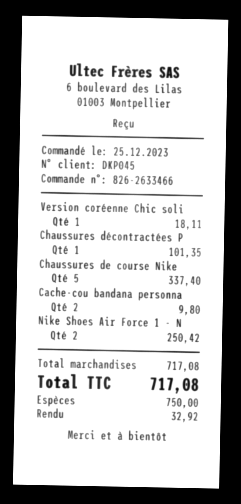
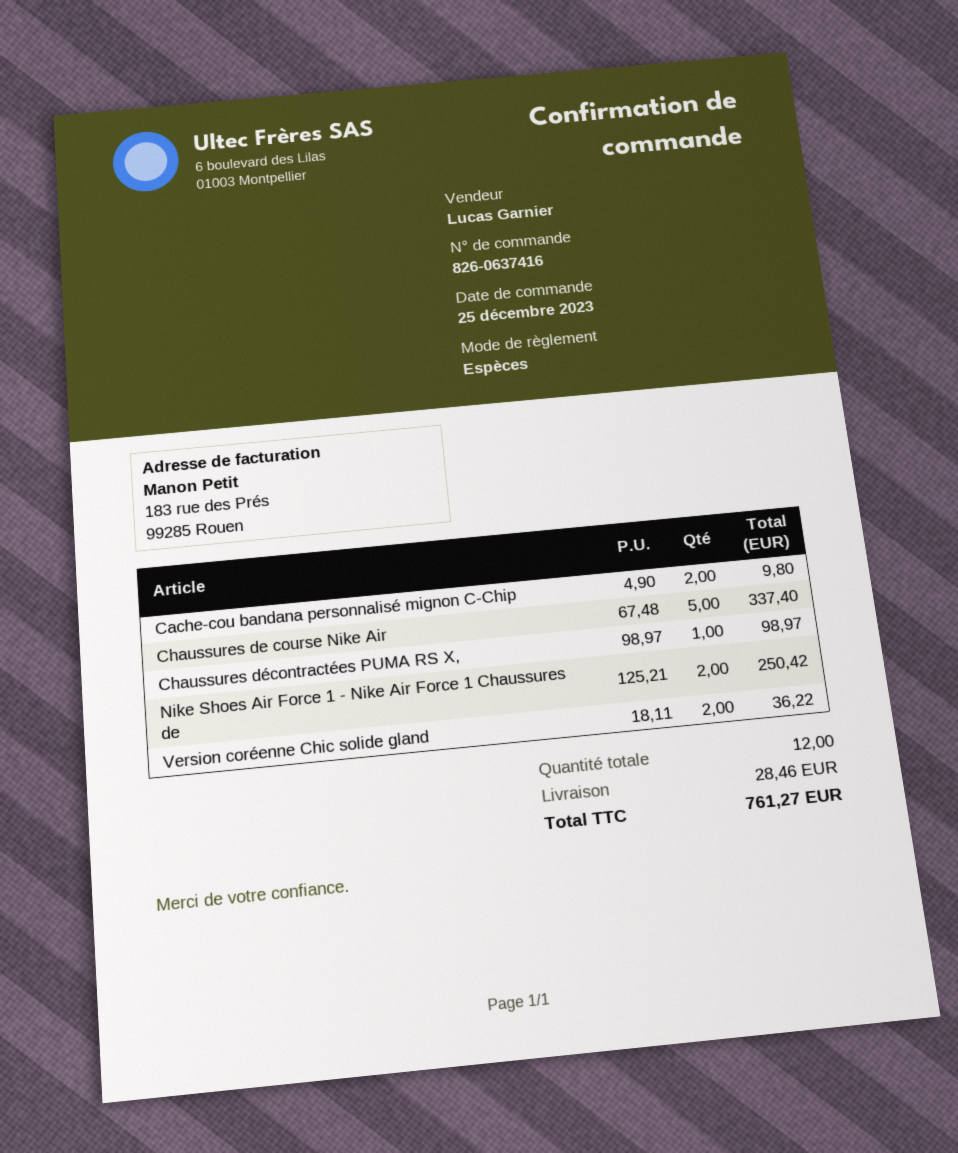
order number: 826-2633466 -> 826-0637416
Version coréenne Chic soli: 1 for 18.11 -> 2 for 36.22
Chaussures décontractées P: 1 for 101.35 -> 1 for 98.97
shipping: none -> 28.46
total: 717.08 -> 761.27

